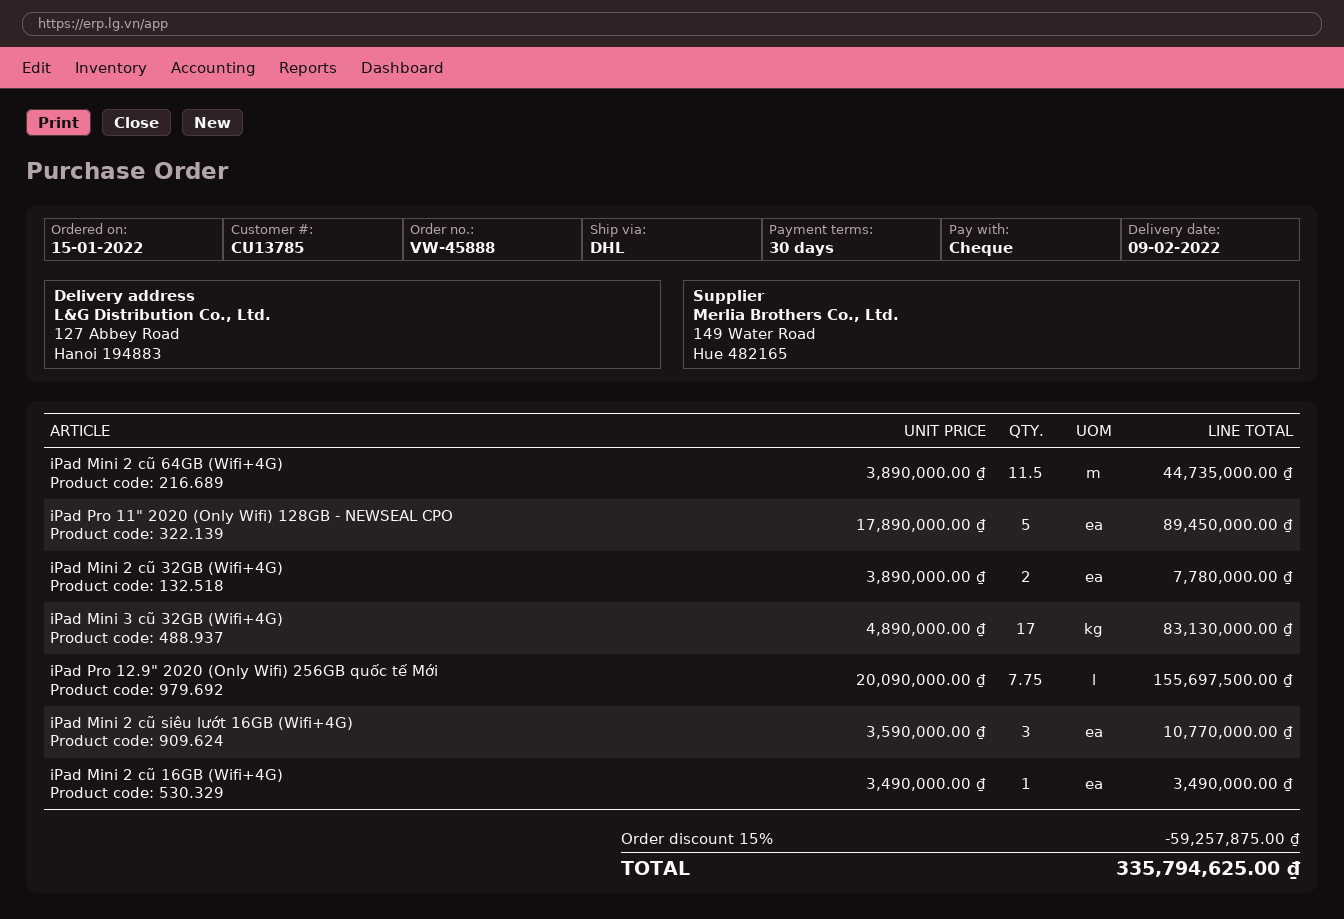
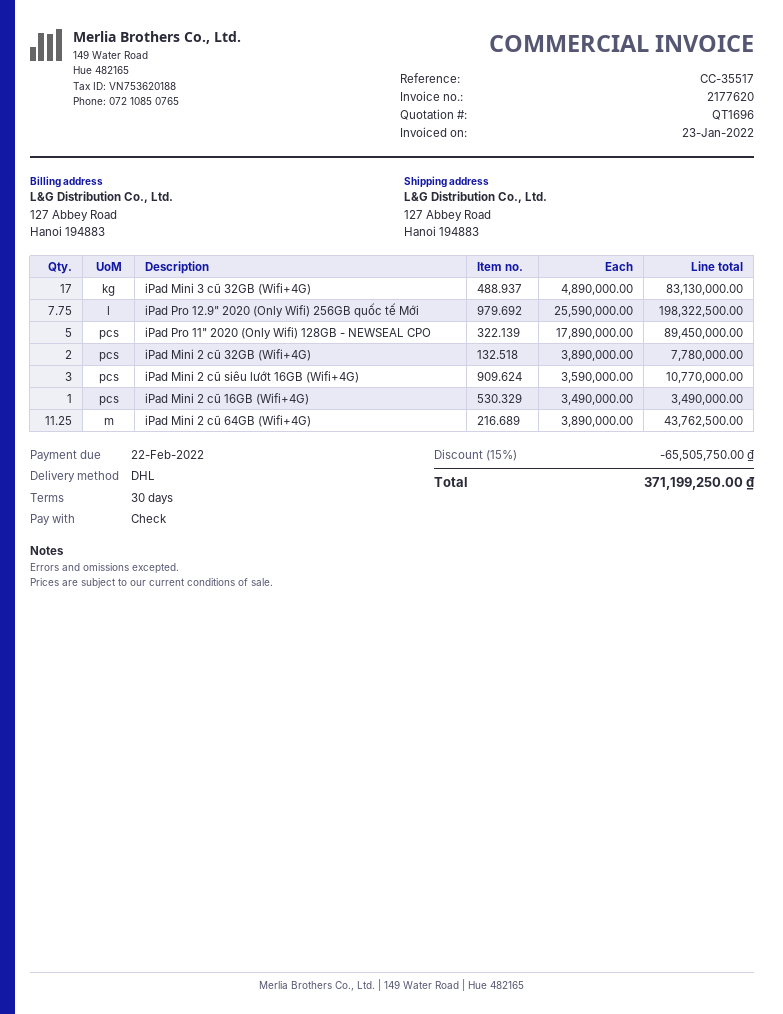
iPad Mini 2 cũ 64GB (Wifi+4G): 11.5 x 3890000.00 = 44735000.00 -> 11.25 x 3890000.00 = 43762500.00
iPad Pro 12.9" 2020 (Only Wifi) 256GB quốc tế Mới: 7.75 x 20090000.00 = 155697500.00 -> 7.75 x 25590000.00 = 198322500.00
discount: 15% = 59257875.00 -> 15% = 65505750.00
total: 335794625.00 -> 371199250.00

